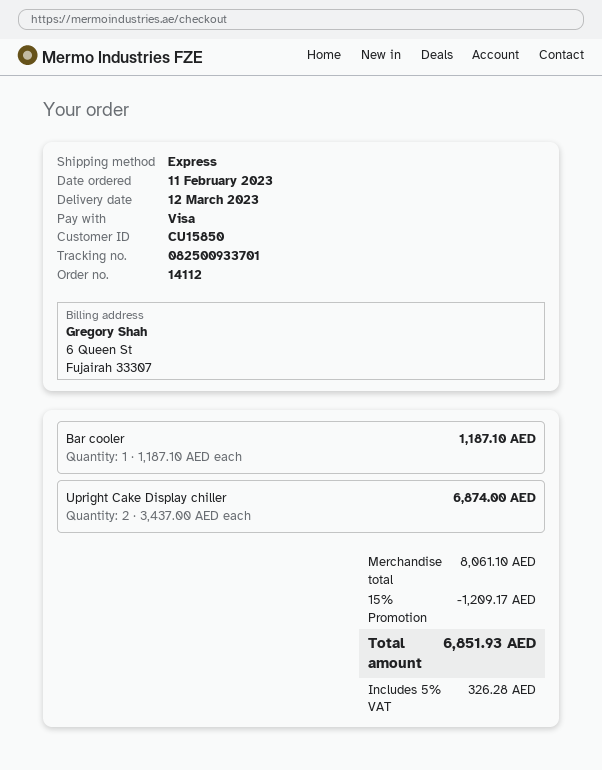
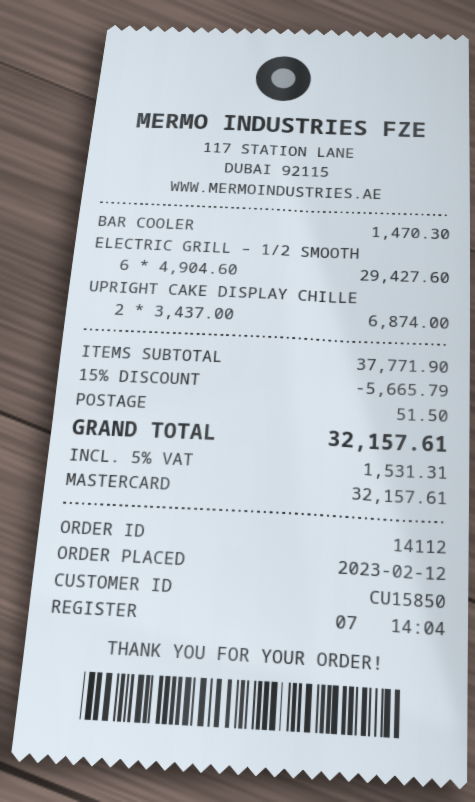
order date: 2023-02-11 -> 2023-02-12
payment method: Visa -> Mastercard
Bar cooler: 1 x 1187.10 = 1187.10 -> 1 x 1470.30 = 1470.30
ELECTRIC GRILL – 1/2 SMOOTH: none -> 6 x 4904.60 = 29427.60
subtotal: 8061.10 -> 37771.90
discount: 15% = 1209.17 -> 15% = 5665.79
shipping: none -> 51.50
tax: 5% = 326.28 -> 5% = 1531.31
total: 6851.93 -> 32157.61

